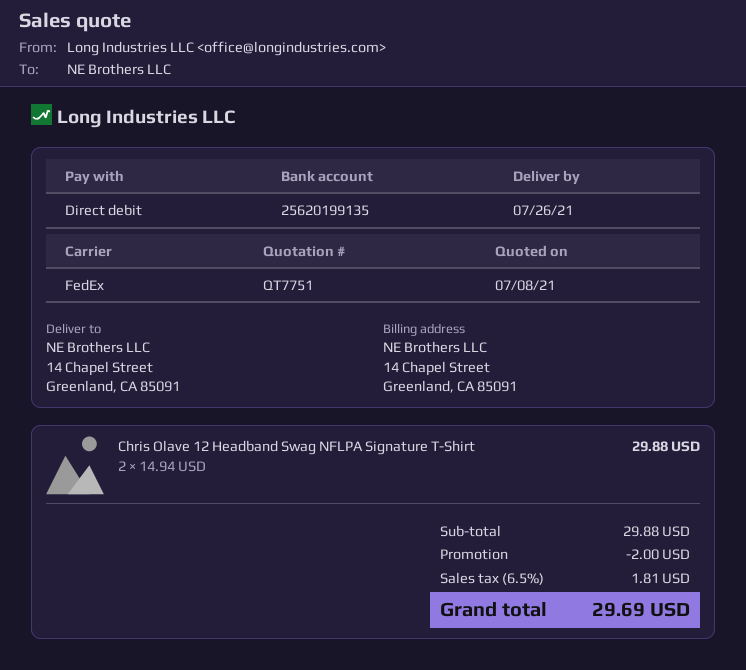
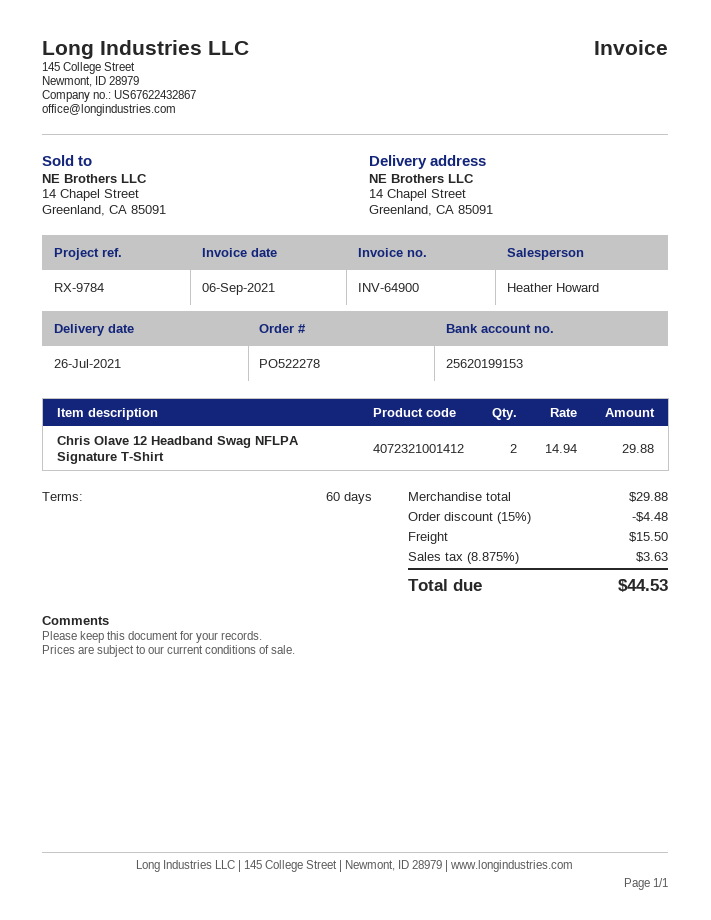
bank account: 25620199135 -> 25620199153
discount: 2.00 -> 4.48
shipping: none -> 15.50
tax: 6.5% = 1.81 -> 8.875% = 3.63
total: 29.69 -> 44.53

